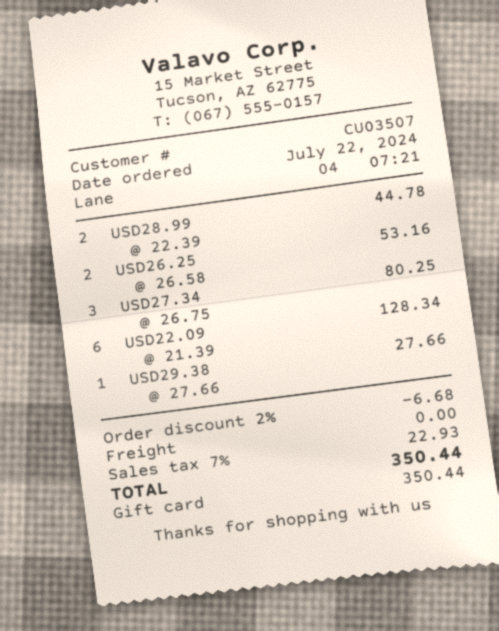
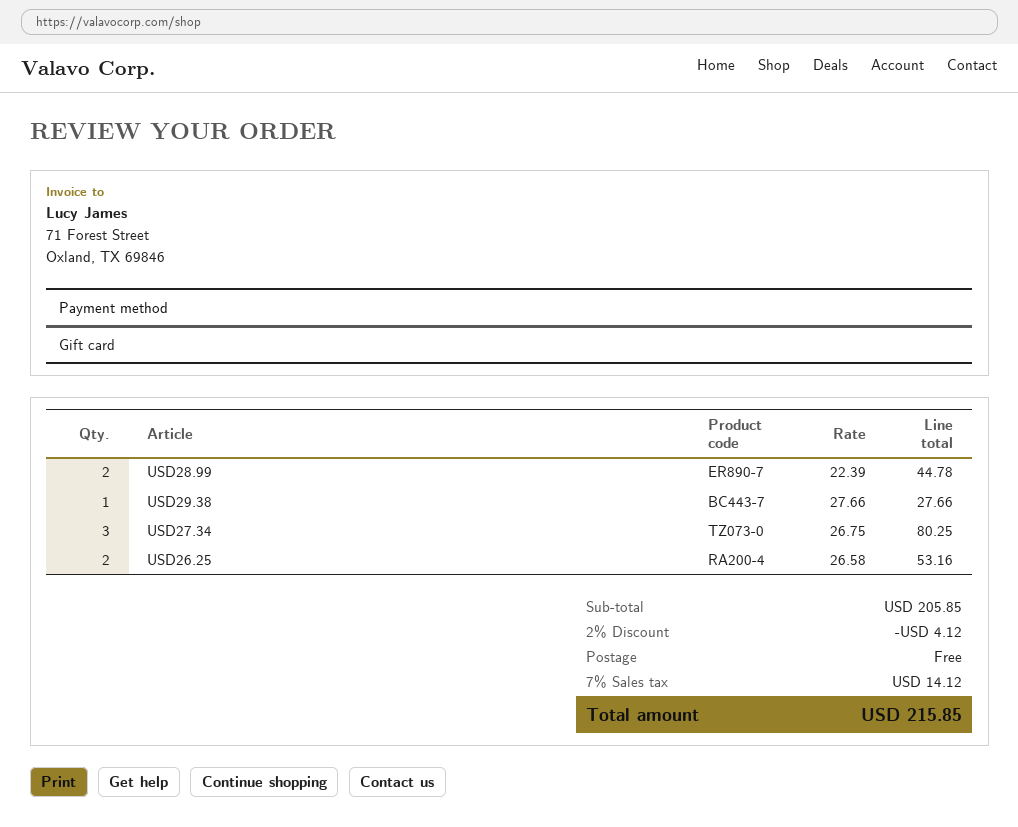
USD22.09: 6 x 21.39 = 128.34 -> none
discount: 2% = 6.68 -> 2% = 4.12
tax: 7% = 22.93 -> 7% = 14.12
total: 350.44 -> 215.85

